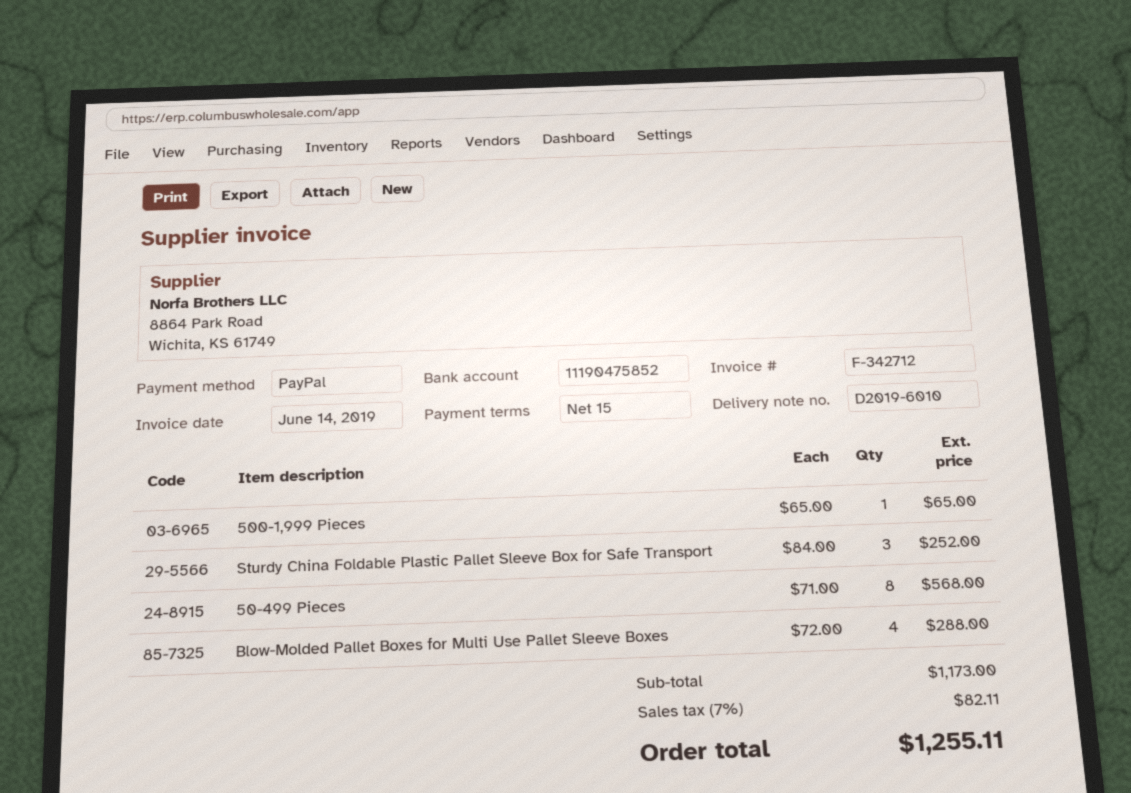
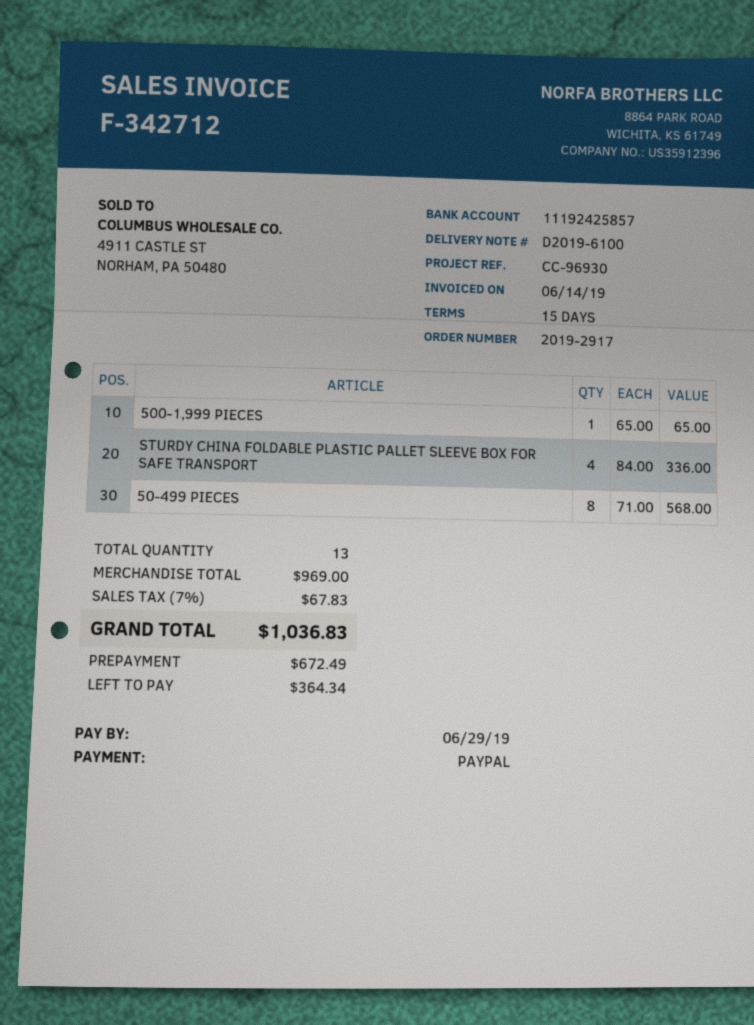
delivery note number: D2019-6010 -> D2019-6100
bank account: 11190475852 -> 11192425857
Sturdy China Foldable Plastic Pallet Sleeve Box for Safe Transport: 3 x 84.00 = 252.00 -> 4 x 84.00 = 336.00
Blow-Molded Pallet Boxes for Multi Use Pallet Sleeve Boxes: 4 x 72.00 = 288.00 -> none
subtotal: 1173.00 -> 969.00
tax: 7% = 82.11 -> 7% = 67.83
total: 1255.11 -> 1036.83

